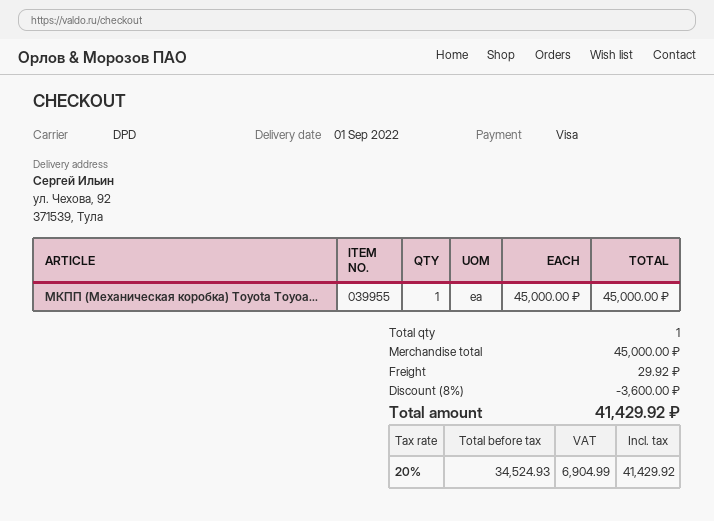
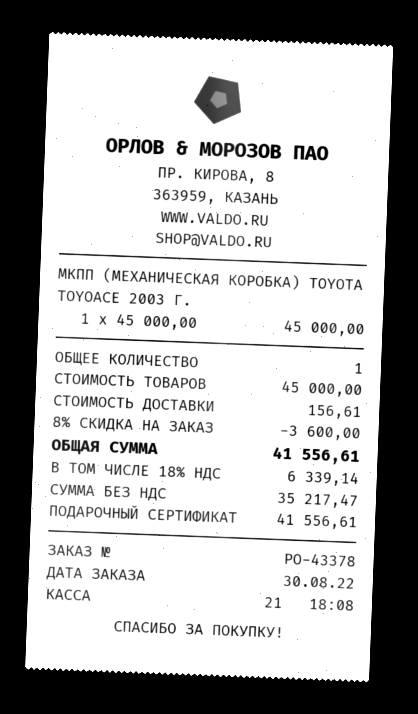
payment method: Visa -> gift card
shipping: 29.92 -> 156.61
net: 34524.93 -> 35217.47
tax: 20% = 6904.99 -> 18% = 6339.14
total: 41429.92 -> 41556.61

